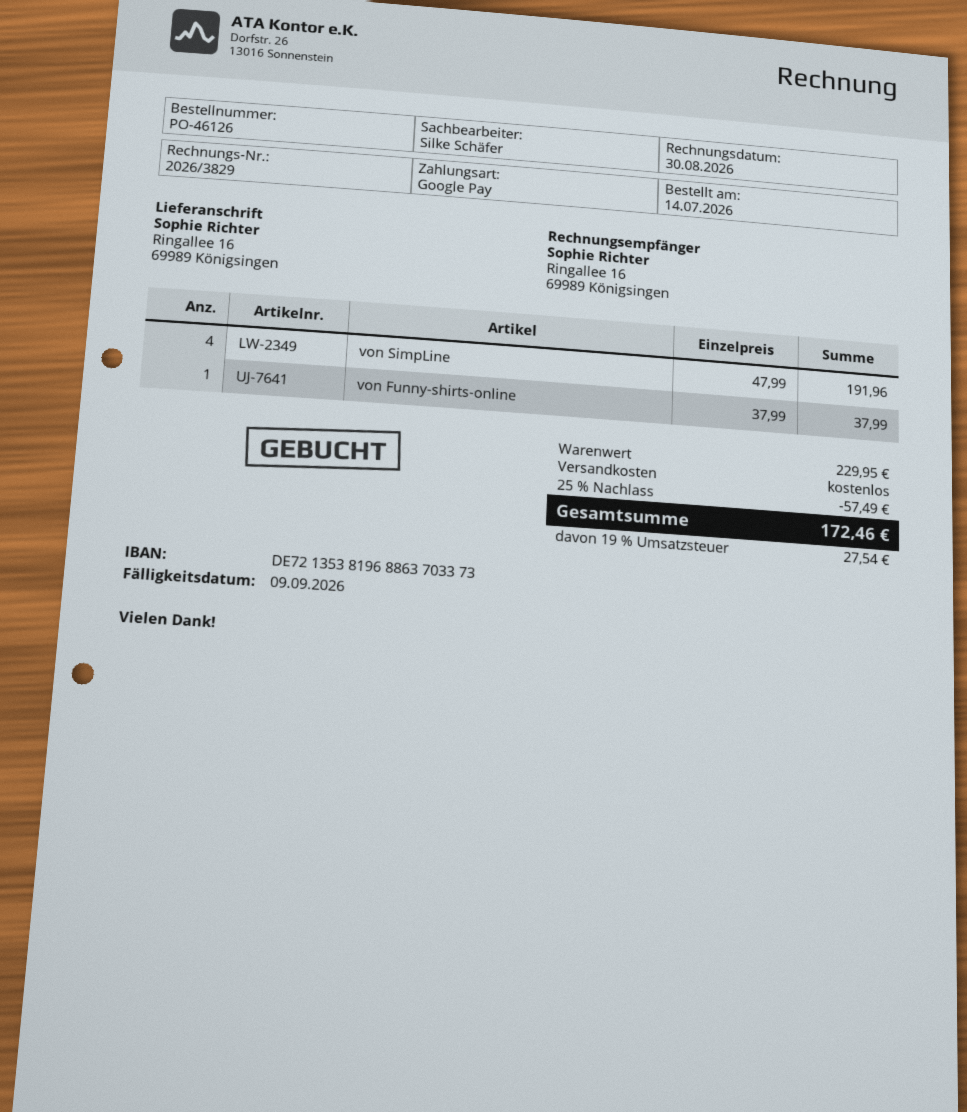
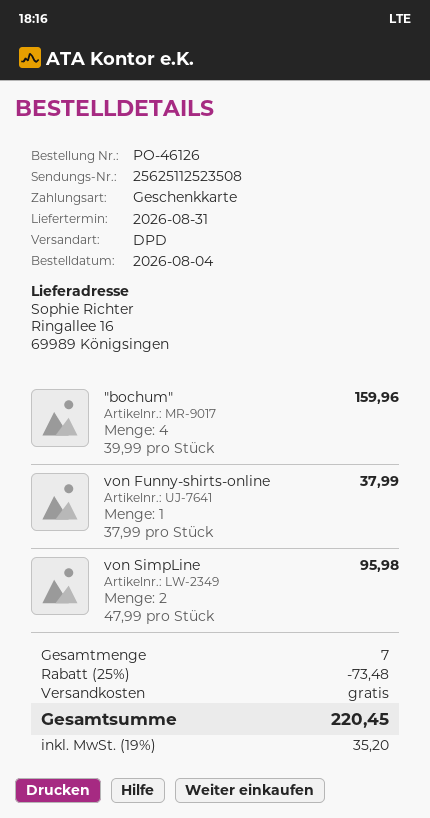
order date: 2026-07-14 -> 2026-08-04
payment method: Google Pay -> gift card
von SimpLine: 4 x 47.99 = 191.96 -> 2 x 47.99 = 95.98
"bochum": none -> 4 x 39.99 = 159.96
discount: 25% = 57.49 -> 25% = 73.48
tax: 19% = 27.54 -> 19% = 35.20
total: 172.46 -> 220.45

